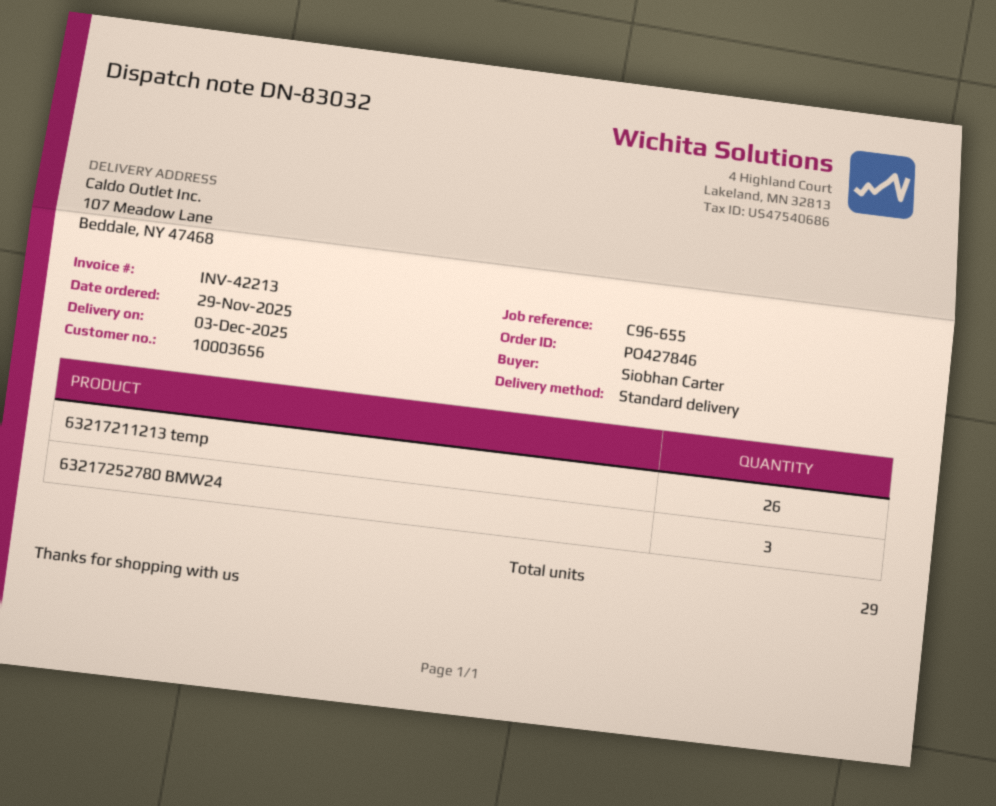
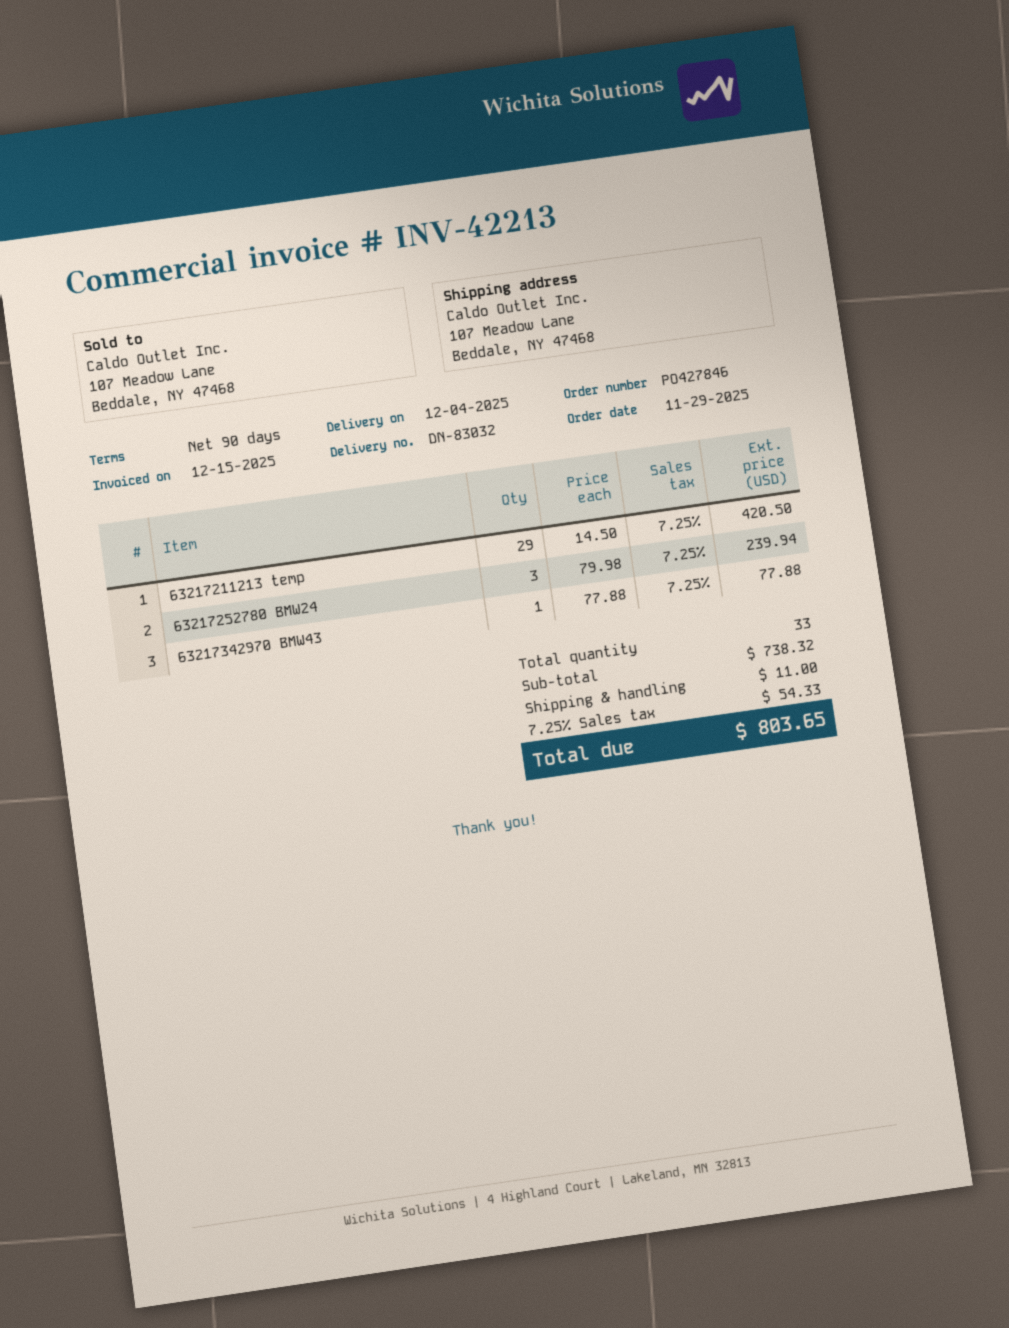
delivery date: 2025-12-03 -> 2025-12-04
63217211213 temp: 26 -> 29
63217342970 BMW43: none -> 1
total quantity: 29 -> 33

